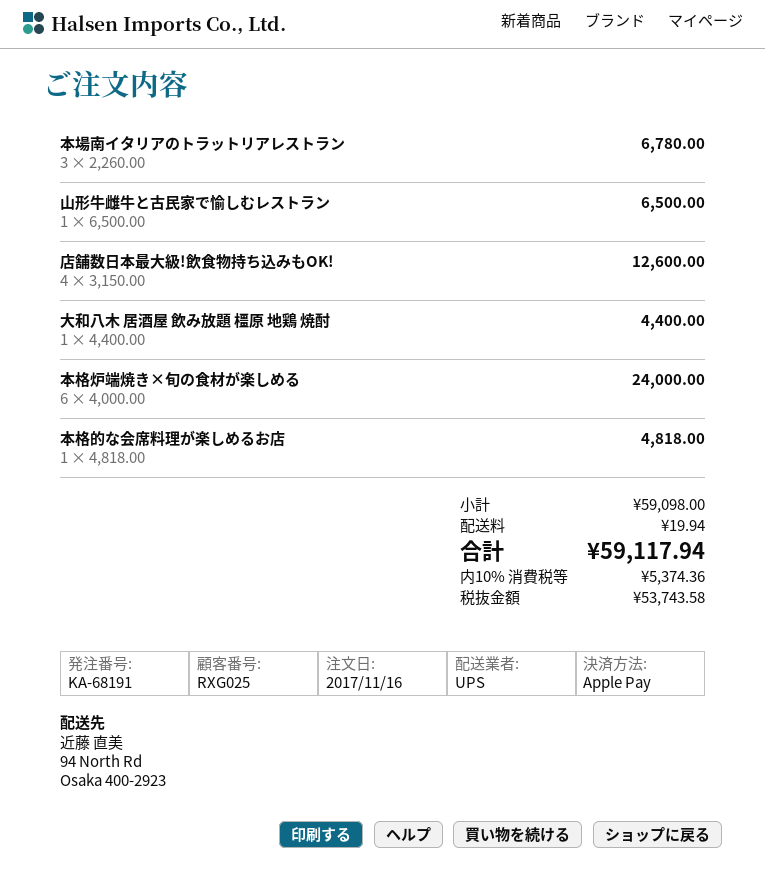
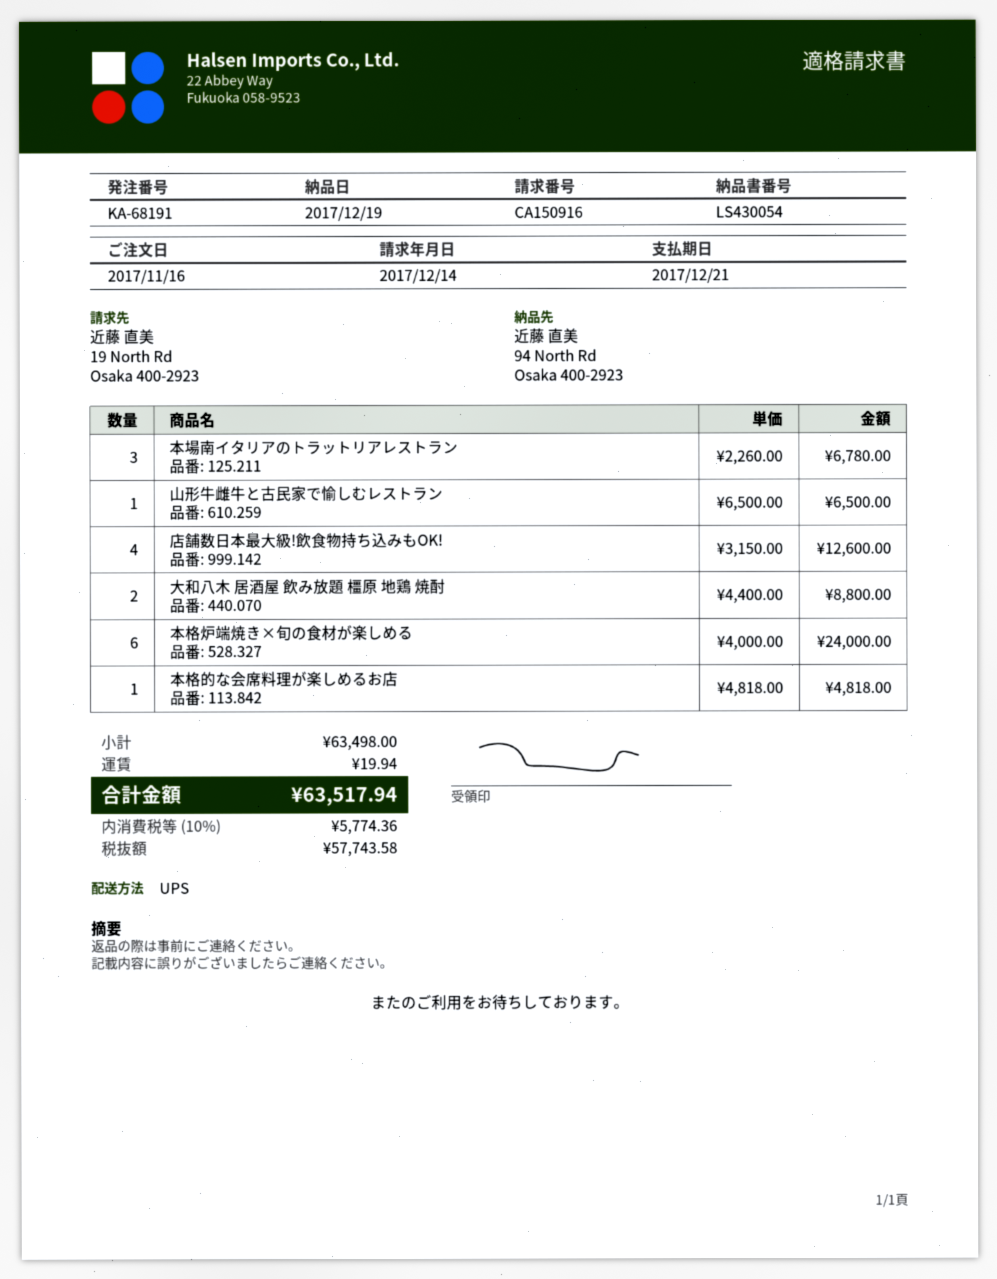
大和八木 居酒屋 飲み放題 橿原 地鶏 焼酎: 1 x 4400.00 = 4400.00 -> 2 x 4400.00 = 8800.00
subtotal: 59098.00 -> 63498.00
net: 53743.58 -> 57743.58
tax: 10% = 5374.36 -> 10% = 5774.36
total: 59117.94 -> 63517.94

